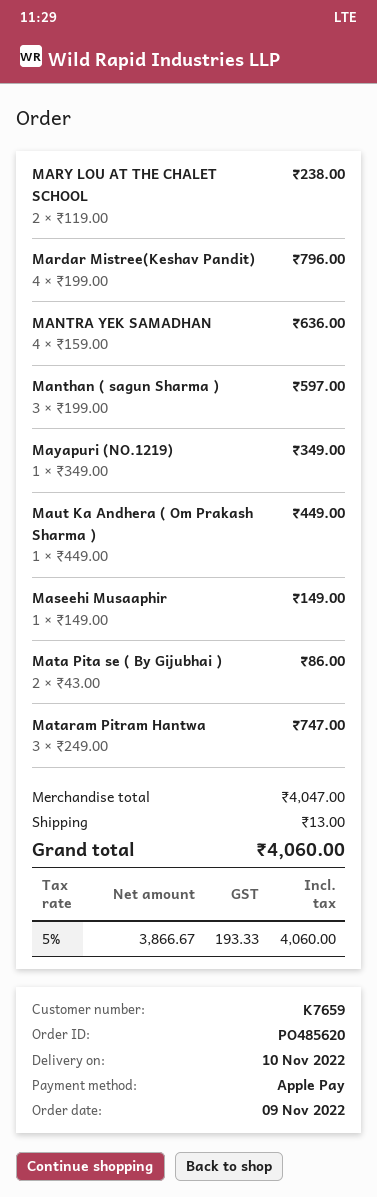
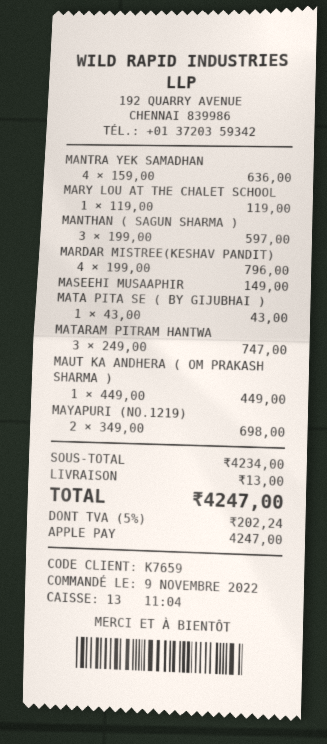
MARY LOU AT THE CHALET SCHOOL: 2 x 119.00 = 238.00 -> 1 x 119.00 = 119.00
Mayapuri (NO.1219): 1 x 349.00 = 349.00 -> 2 x 349.00 = 698.00
Mata Pita se ( By Gijubhai ): 2 x 43.00 = 86.00 -> 1 x 43.00 = 43.00
subtotal: 4047.00 -> 4234.00
tax: 5% = 193.33 -> 5% = 202.24
total: 4060.00 -> 4247.00

